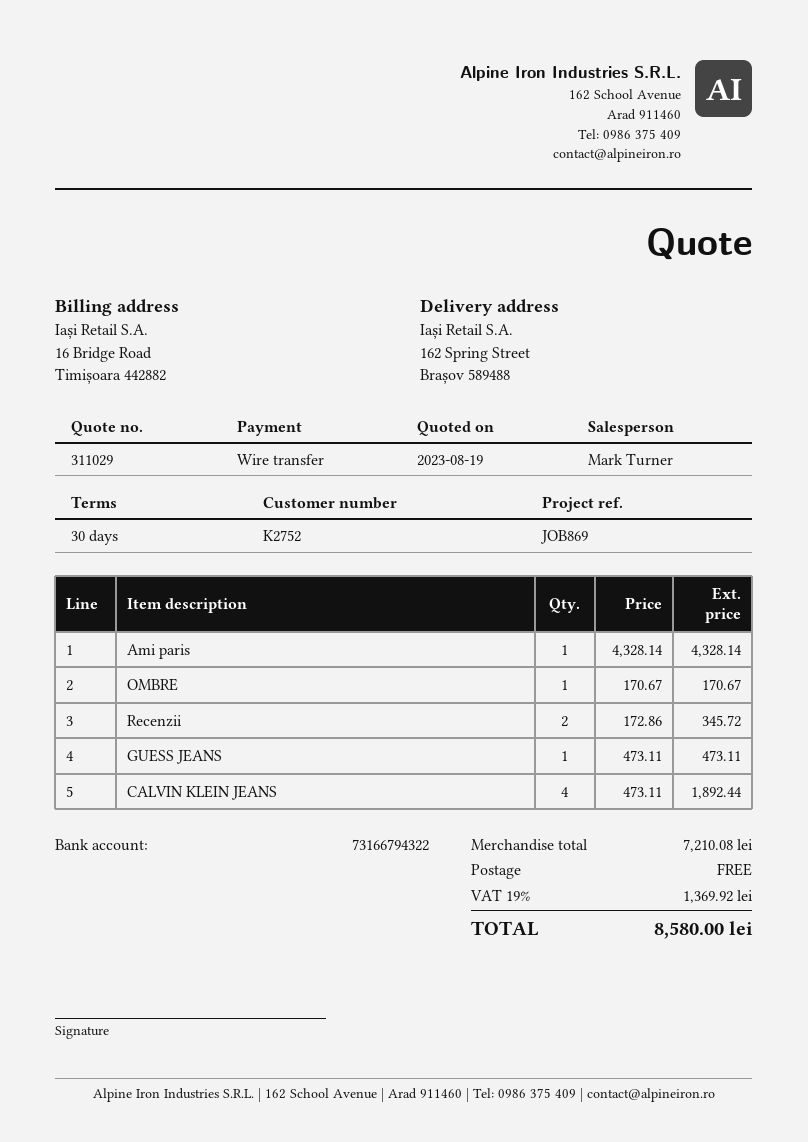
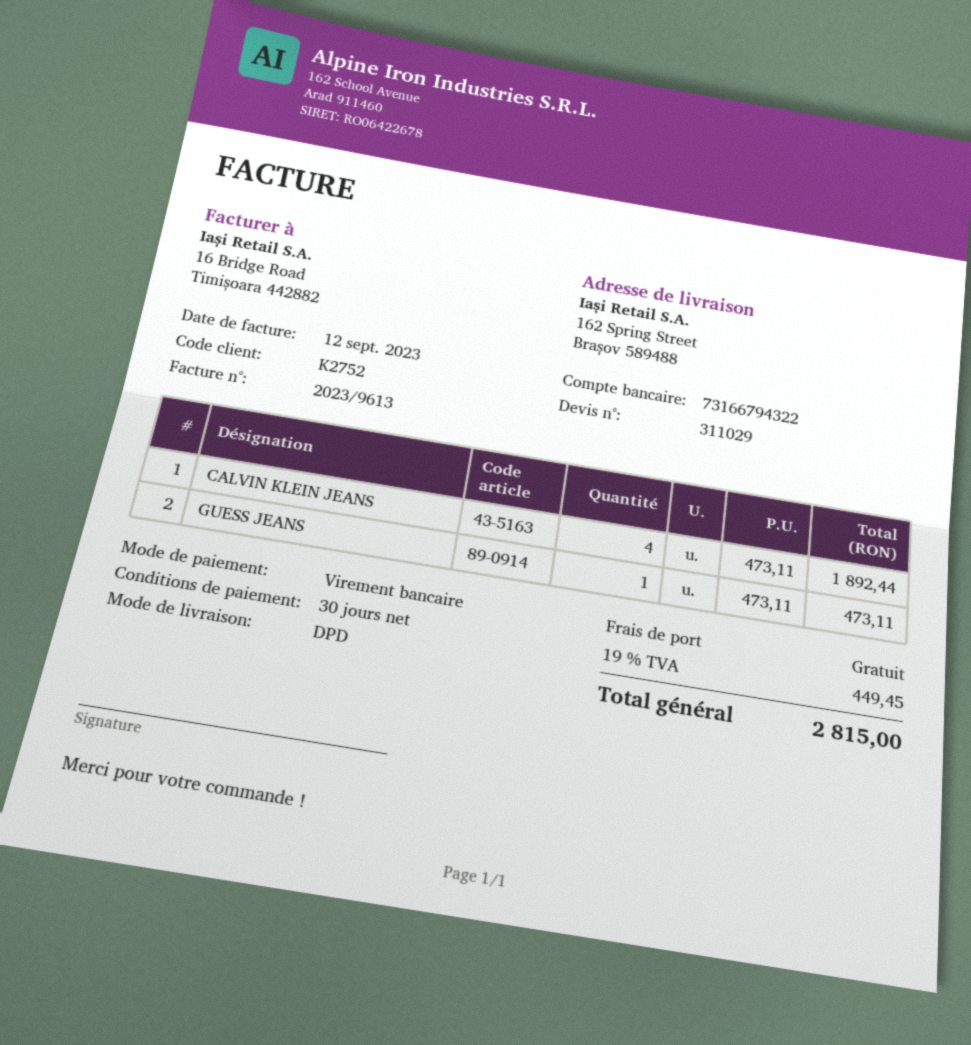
Ami paris: 1 x 4328.14 = 4328.14 -> none
OMBRE: 1 x 170.67 = 170.67 -> none
Recenzii: 2 x 172.86 = 345.72 -> none
tax: 19% = 1369.92 -> 19% = 449.45
total: 8580.00 -> 2815.00

